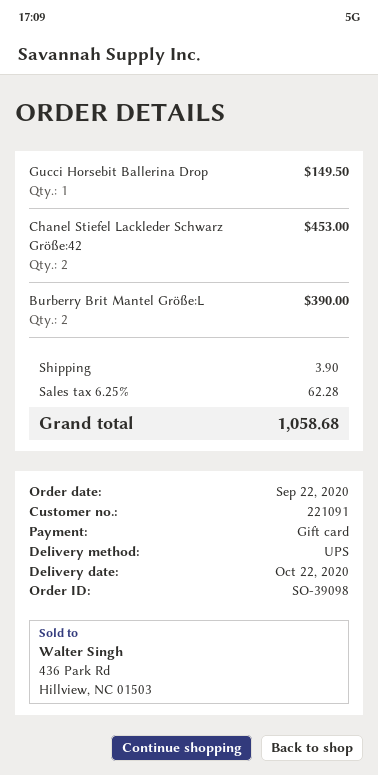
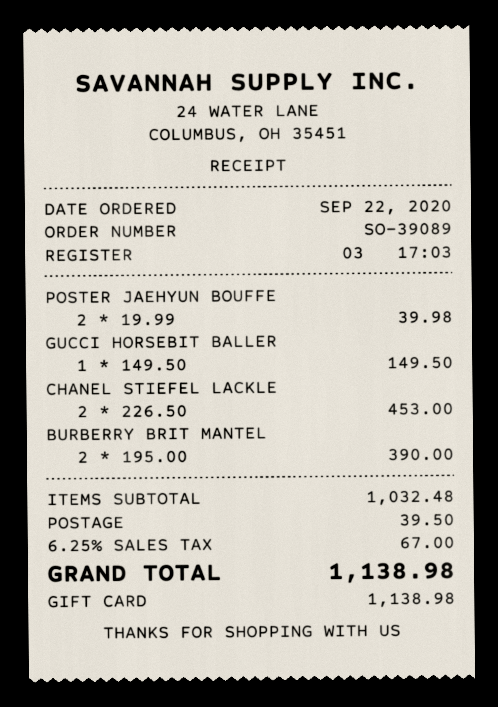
order number: SO-39098 -> SO-39089
POSTER JAEHYUN BOUFFE: none -> 2 for 39.98
shipping: 3.90 -> 39.50
tax: 6.25% = 62.28 -> 6.25% = 67.00
total: 1058.68 -> 1138.98

